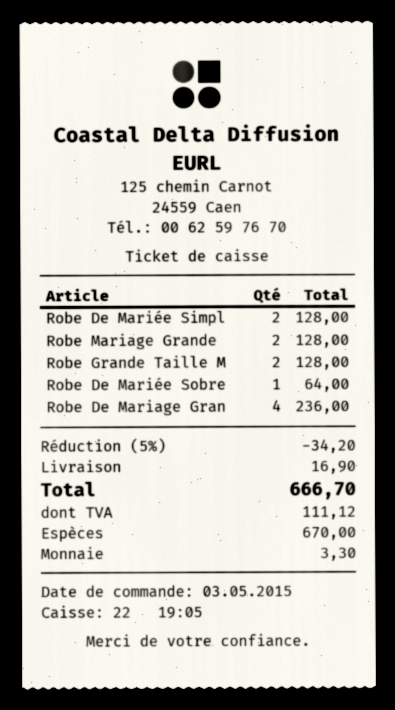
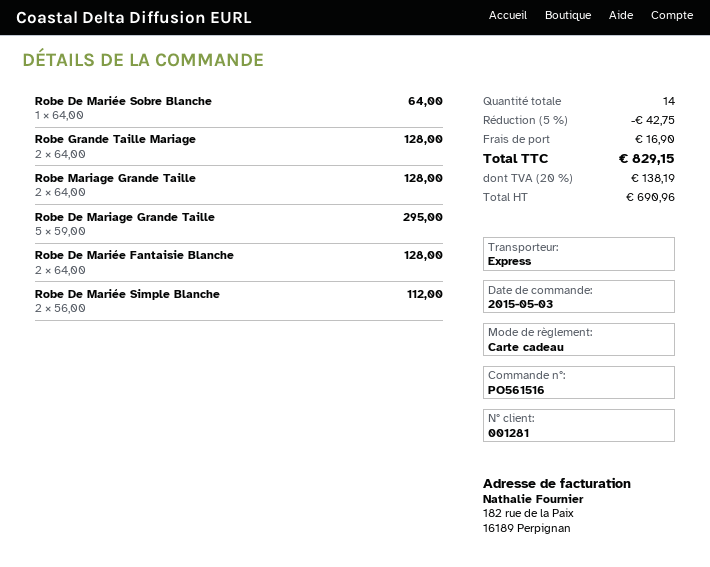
payment method: cash -> gift card
Robe De Mariée Simpl: 2 for 128.00 -> 2 for 112.00
Robe De Mariage Gran: 4 for 236.00 -> 5 for 295.00
Robe De Mariée Fantaisie Blanche: none -> 2 for 128.00
discount: 5% = 34.20 -> 5% = 42.75
tax: 111.12 -> 138.19
total: 666.70 -> 829.15

